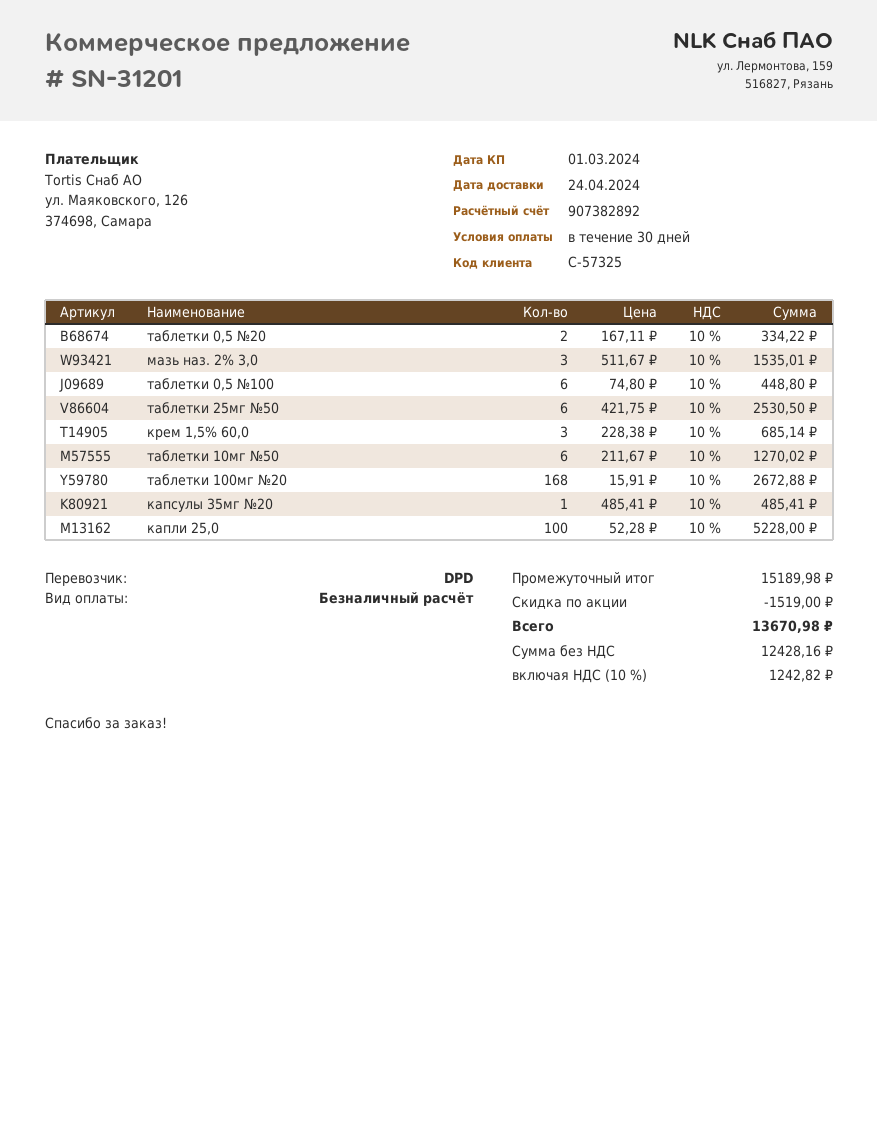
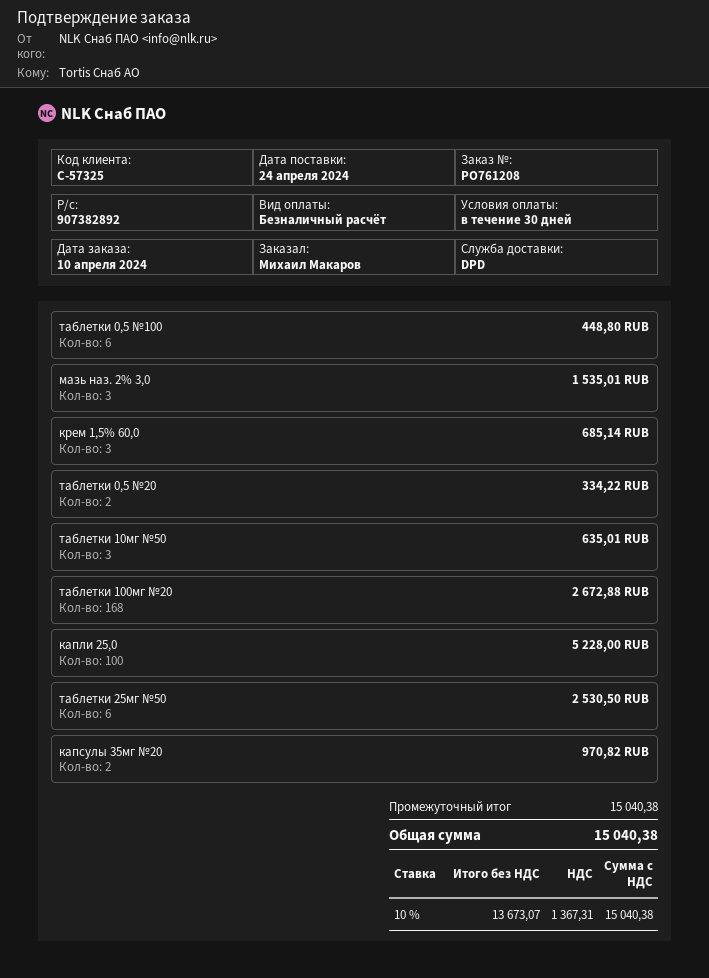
таблетки 10мг №50: 6 for 1270.02 -> 3 for 635.01
капсулы 35мг №20: 1 for 485.41 -> 2 for 970.82
subtotal: 15189.98 -> 15040.38
discount: 1519.00 -> none
net: 12428.16 -> 13673.07
tax: 10% = 1242.82 -> 10% = 1367.31
total: 13670.98 -> 15040.38

